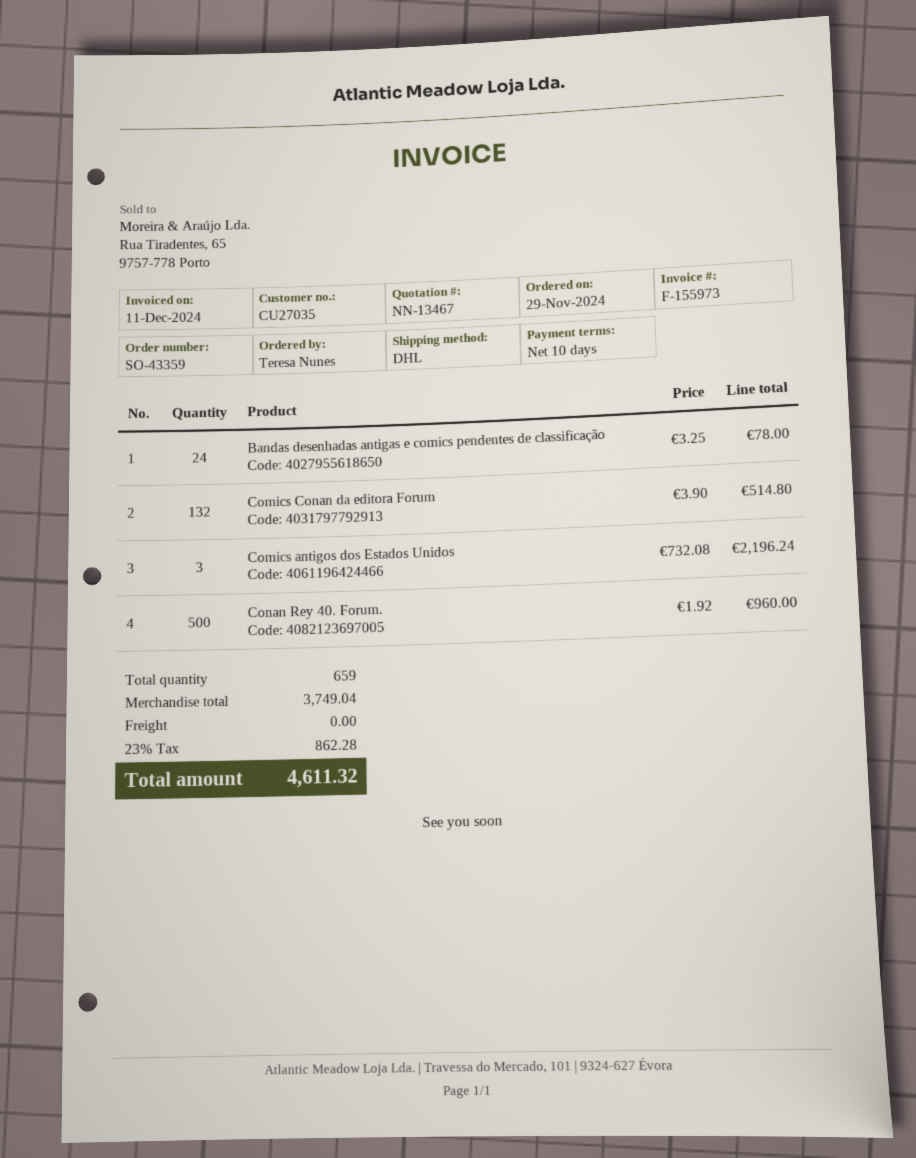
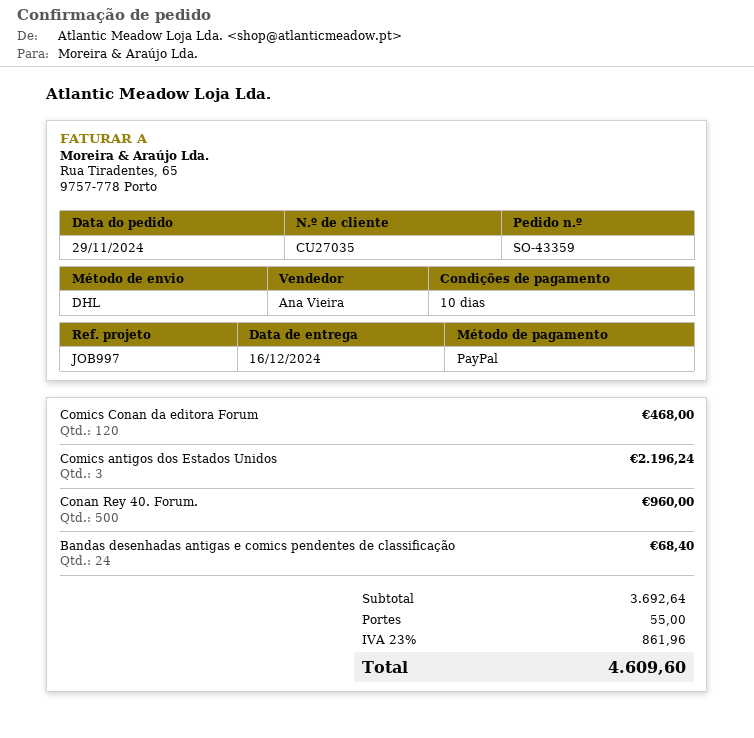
Bandas desenhadas antigas e comics pendentes de classificação: 24 for 78.00 -> 24 for 68.40
Comics Conan da editora Forum: 132 for 514.80 -> 120 for 468.00
subtotal: 3749.04 -> 3692.64
shipping: 0.00 -> 55.00
tax: 23% = 862.28 -> 23% = 861.96
total: 4611.32 -> 4609.60

